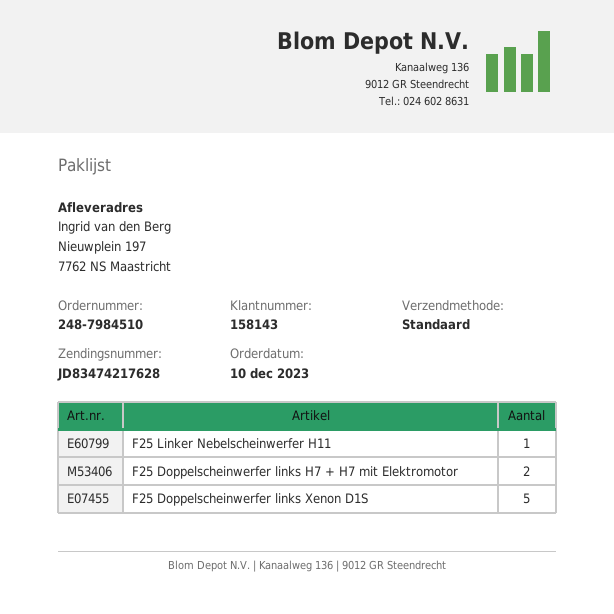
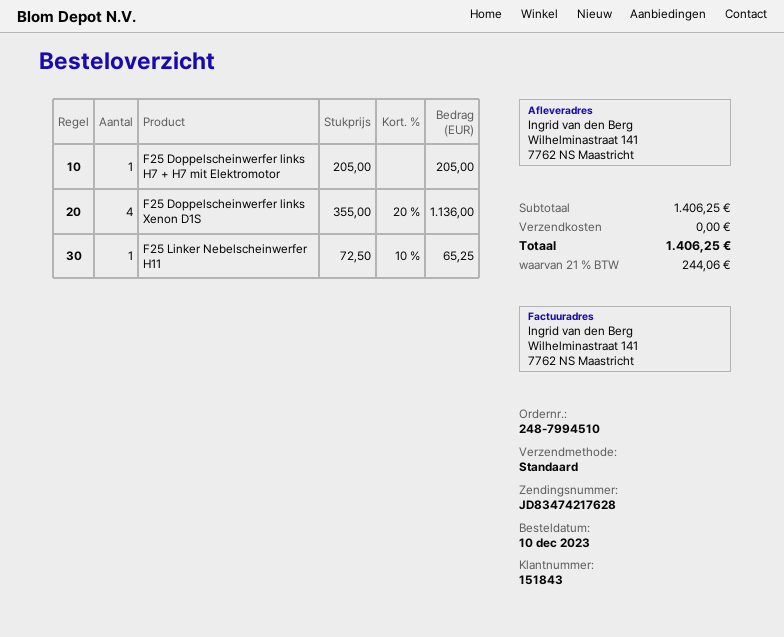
order number: 248-7984510 -> 248-7994510
customer number: 158143 -> 151843
ship to: Nieuwplein 197, 7762 NS Maastricht -> Wilhelminastraat 141, 7762 NS Maastricht
F25 Doppelscheinwerfer links H7 + H7 mit Elektromotor: 2 -> 1
F25 Doppelscheinwerfer links Xenon D1S: 5 -> 4

